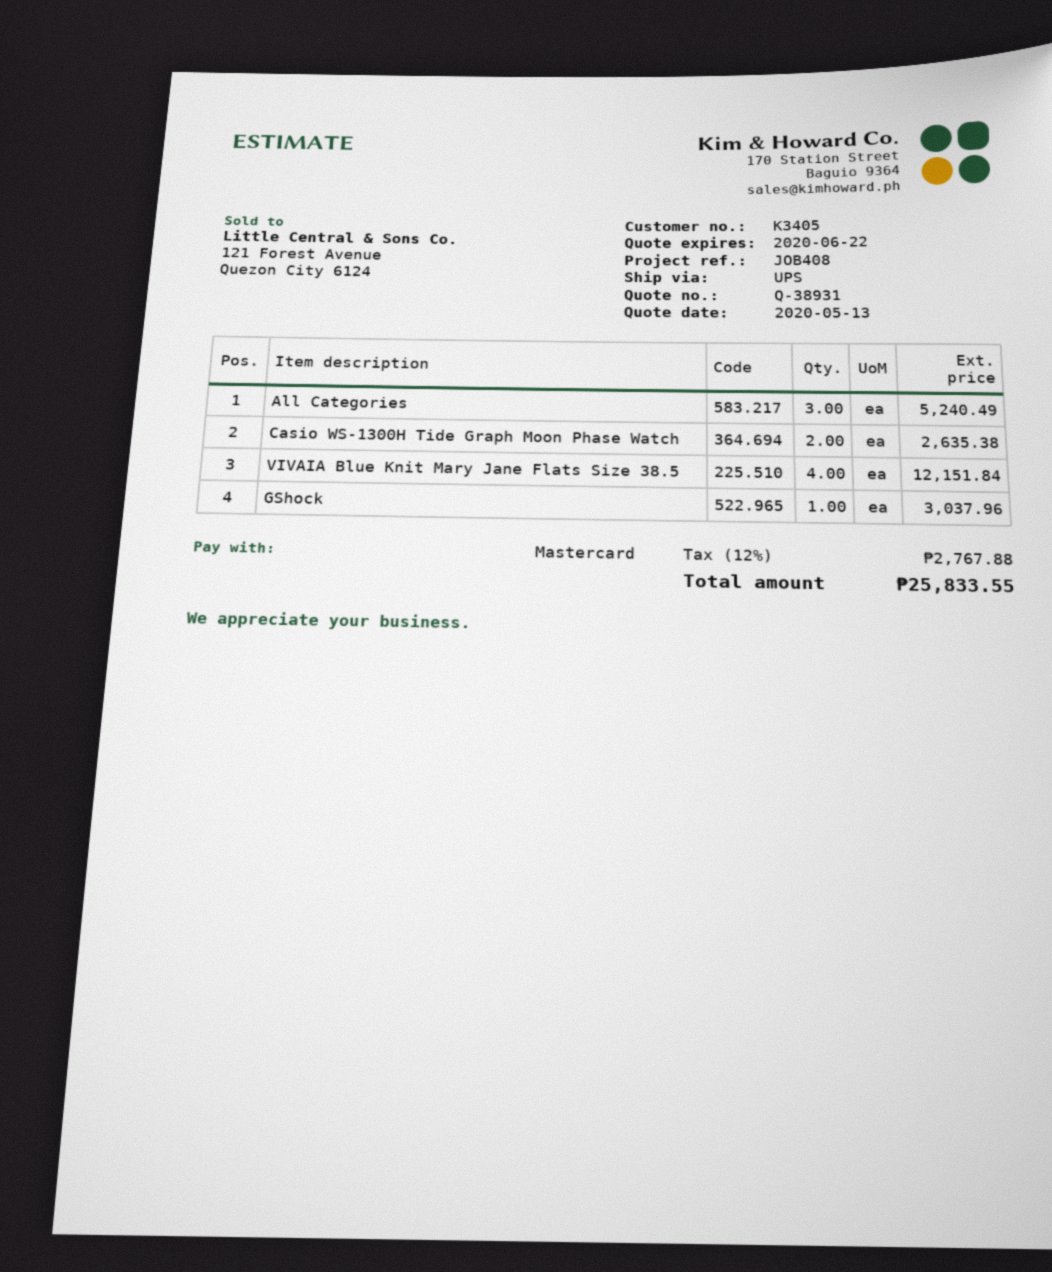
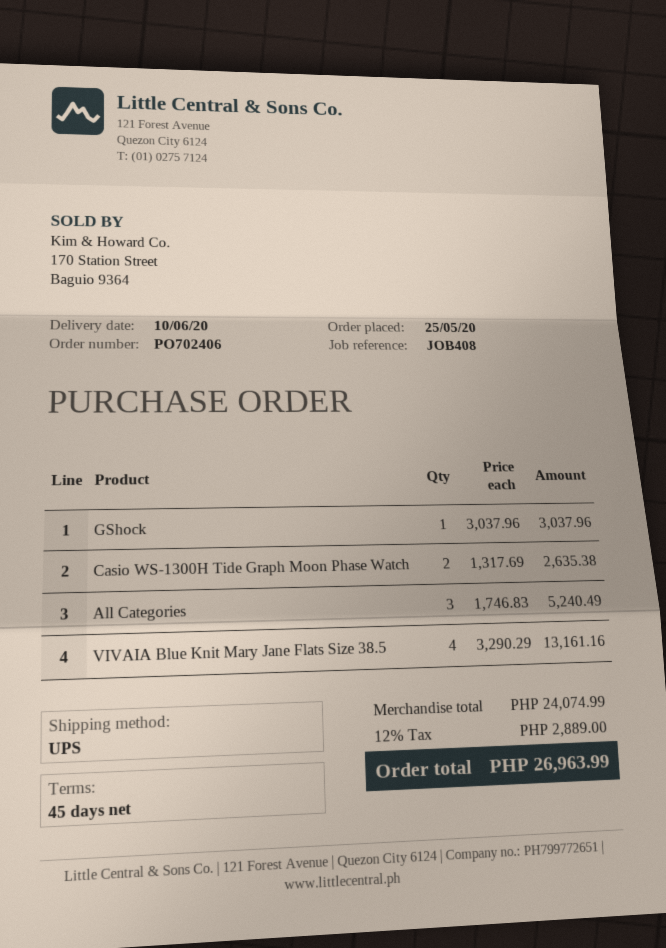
VIVAIA Blue Knit Mary Jane Flats Size 38.5: 4 for 12151.84 -> 4 for 13161.16
tax: 12% = 2767.88 -> 12% = 2889.00
total: 25833.55 -> 26963.99

